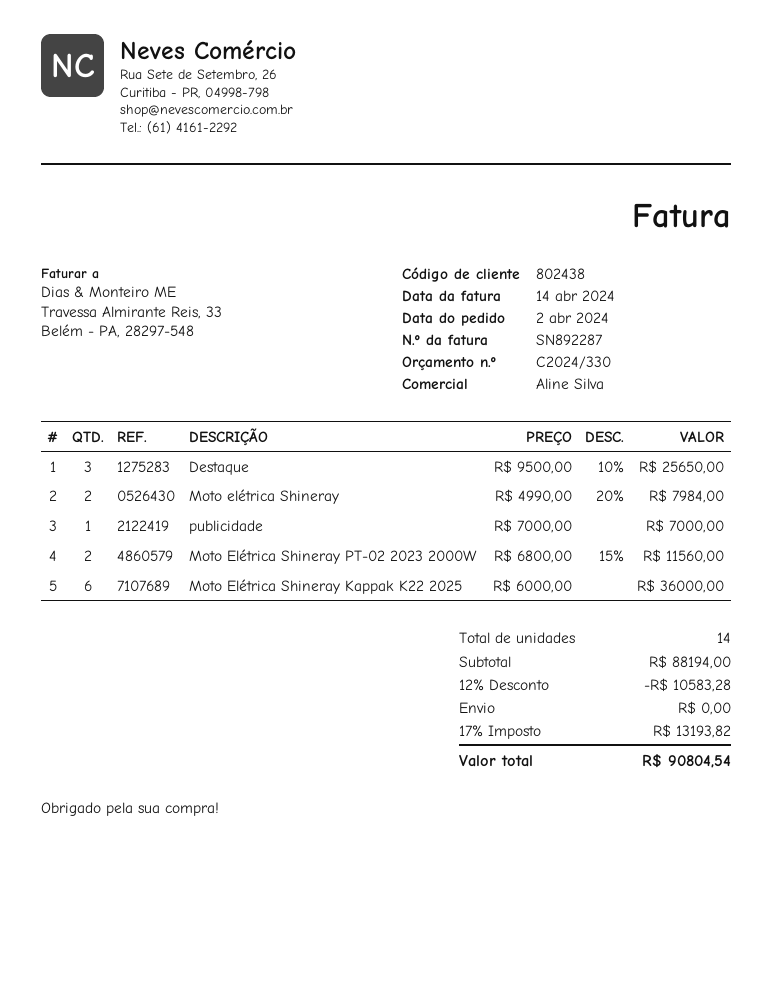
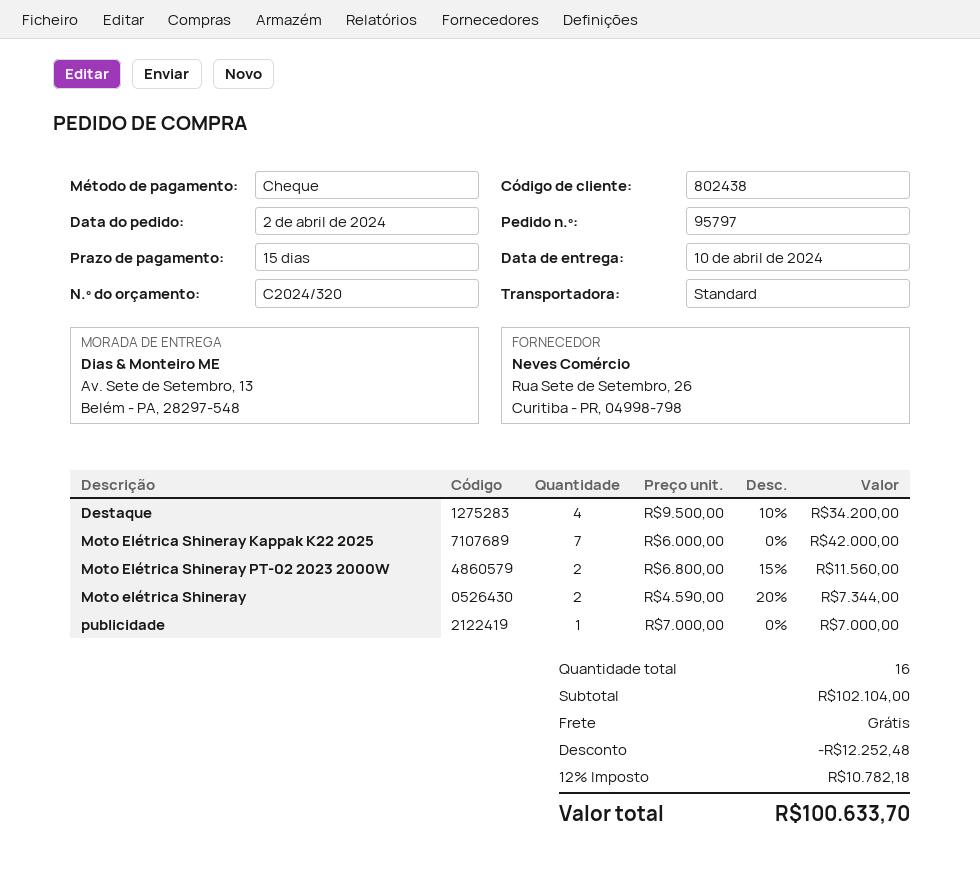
quote number: C2024/330 -> C2024/320
Destaque: 3 x 9500.00 - 10% = 25650.00 -> 4 x 9500.00 - 10% = 34200.00
Moto elétrica Shineray: 2 x 4990.00 - 20% = 7984.00 -> 2 x 4590.00 - 20% = 7344.00
Moto Elétrica Shineray Kappak K22 2025: 6 x 6000.00 = 36000.00 -> 7 x 6000.00 = 42000.00
total quantity: 14 -> 16
subtotal: 88194.00 -> 102104.00
discount: 10583.28 -> 12252.48
tax: 17% = 13193.82 -> 12% = 10782.18
total: 90804.54 -> 100633.70

